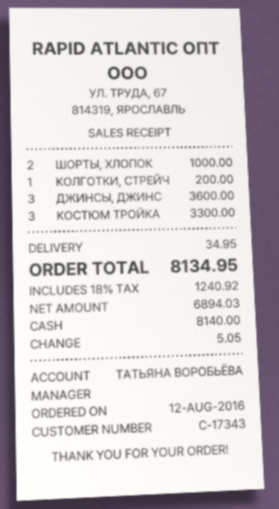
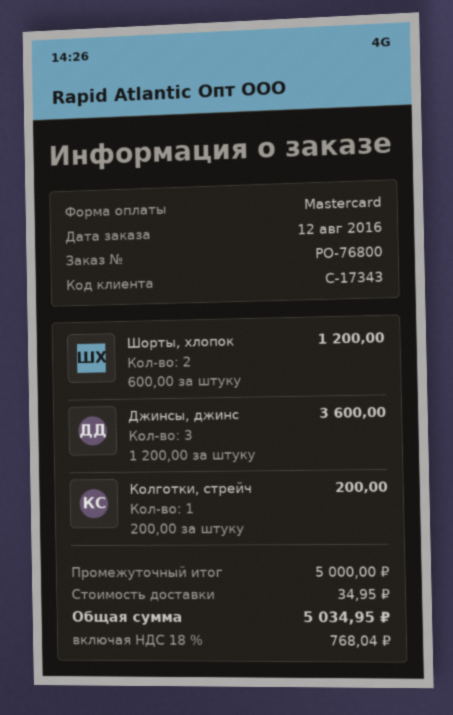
payment method: cash -> Mastercard
ШОРТЫ, ХЛОПОК: 2 for 1000.00 -> 2 for 1200.00
КОСТЮМ ТРОЙКА: 3 for 3300.00 -> none
tax: 18% = 1240.92 -> 18% = 768.04
total: 8134.95 -> 5034.95

